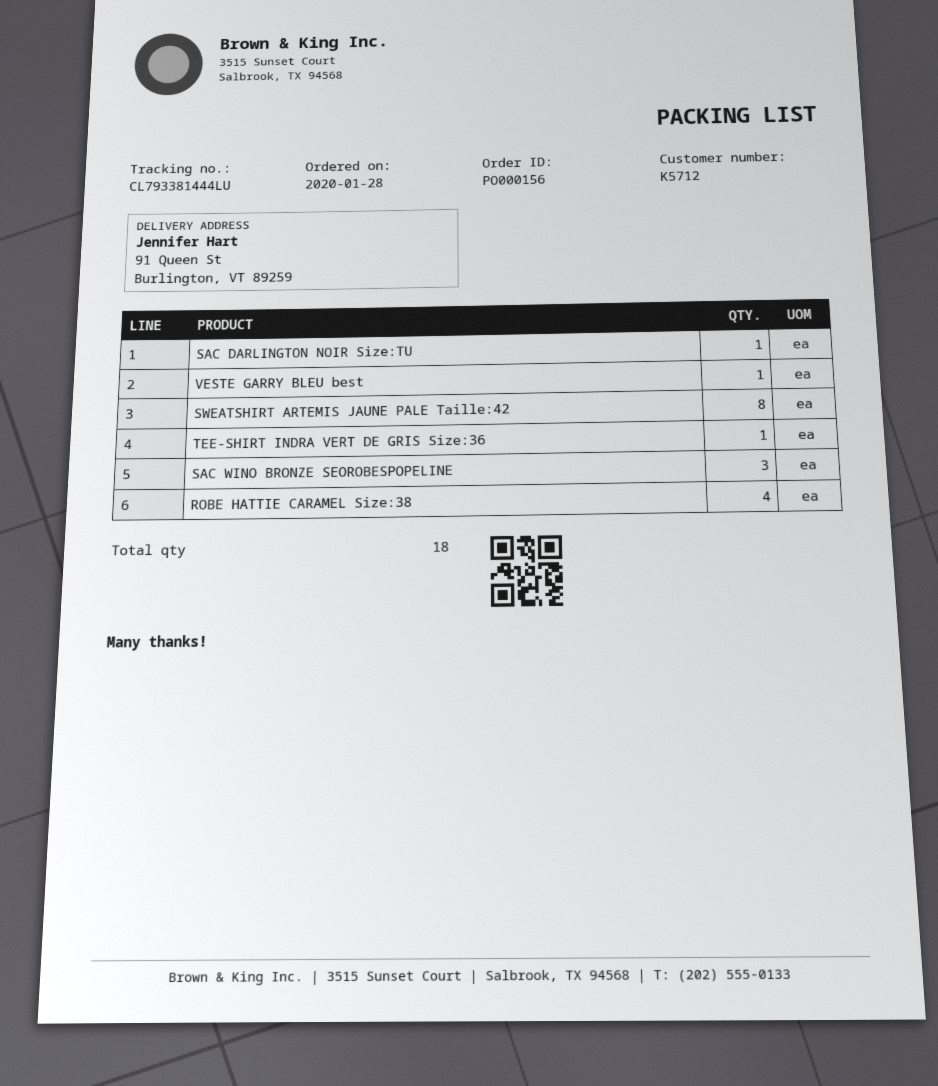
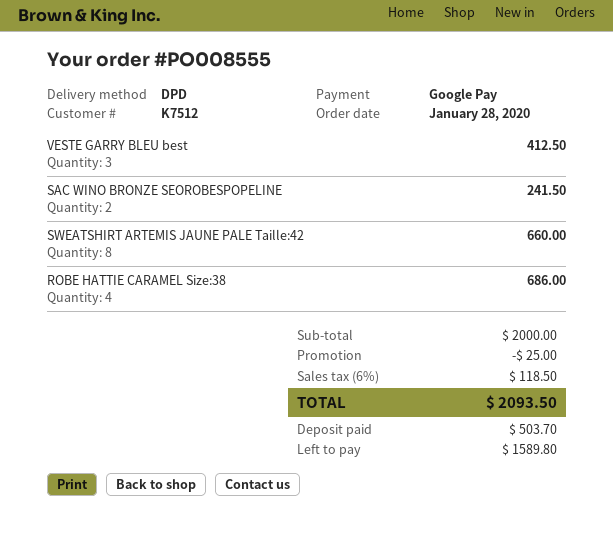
order number: PO000156 -> PO008555
customer number: K5712 -> K7512
SAC DARLINGTON NOIR Size:TU: 1 -> none
VESTE GARRY BLEU best: 1 -> 3
TEE-SHIRT INDRA VERT DE GRIS Size:36: 1 -> none
SAC WINO BRONZE SEOROBESPOPELINE: 3 -> 2

